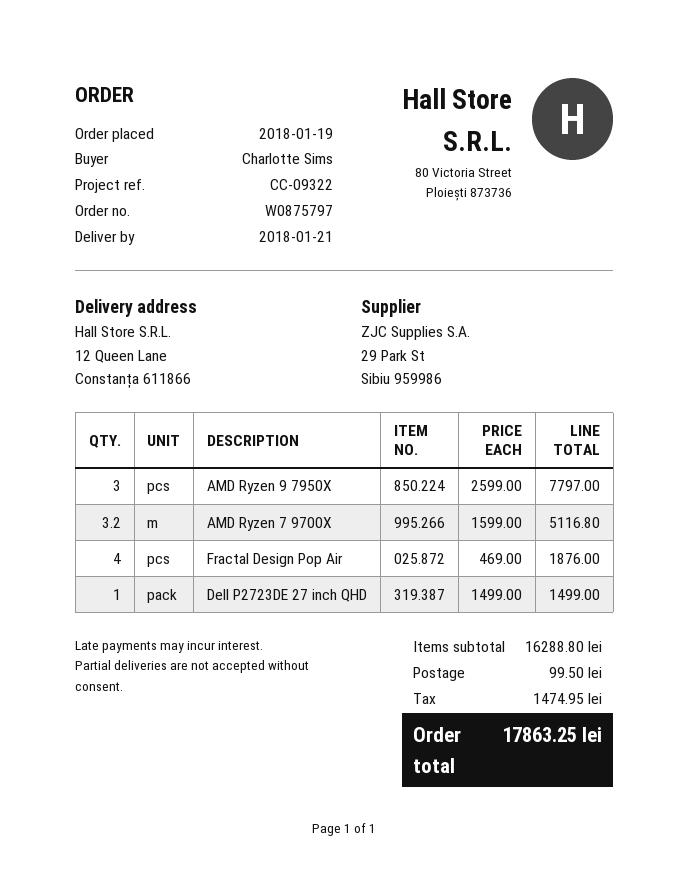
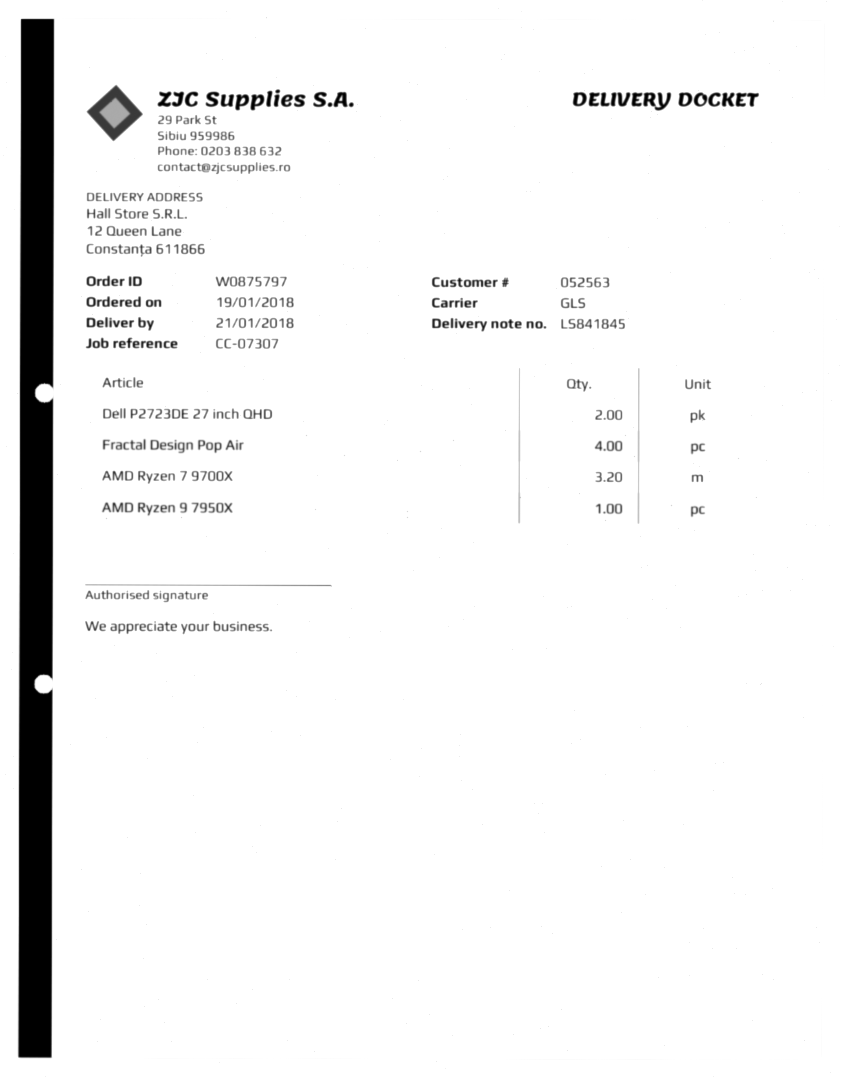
reference: CC-09322 -> CC-07307
AMD Ryzen 9 7950X: 3 -> 1
Dell P2723DE 27 inch QHD: 1 -> 2

